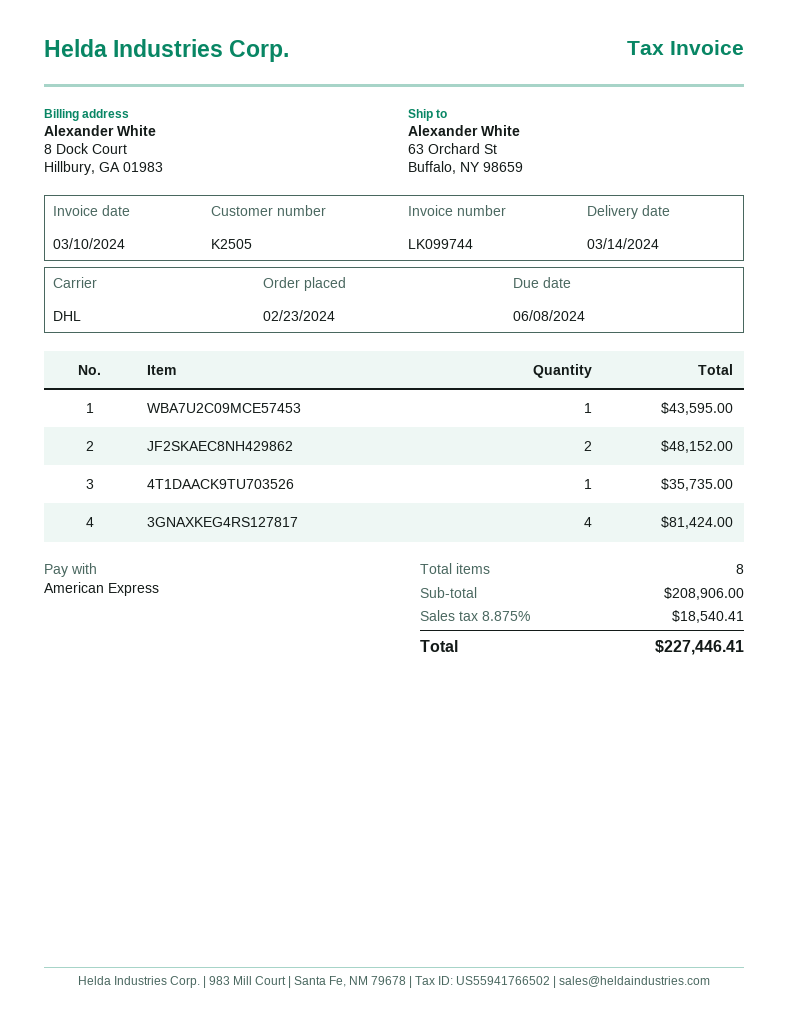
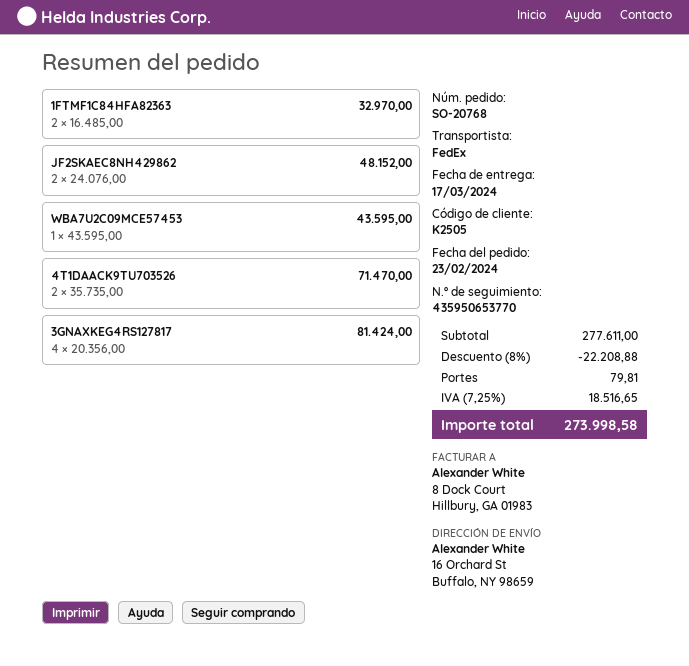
delivery date: 2024-03-14 -> 2024-03-17
shipping method: DHL -> FedEx
ship to: 63 Orchard St, Buffalo, NY 98659 -> 16 Orchard St, Buffalo, NY 98659
4T1DAACK9TU703526: 1 for 35735.00 -> 2 for 71470.00
1FTMF1C84HFA82363: none -> 2 for 32970.00
subtotal: 208906.00 -> 277611.00
discount: none -> 8% = 22208.88
shipping: none -> 79.81
tax: 8.875% = 18540.41 -> 7.25% = 18516.65
total: 227446.41 -> 273998.58

